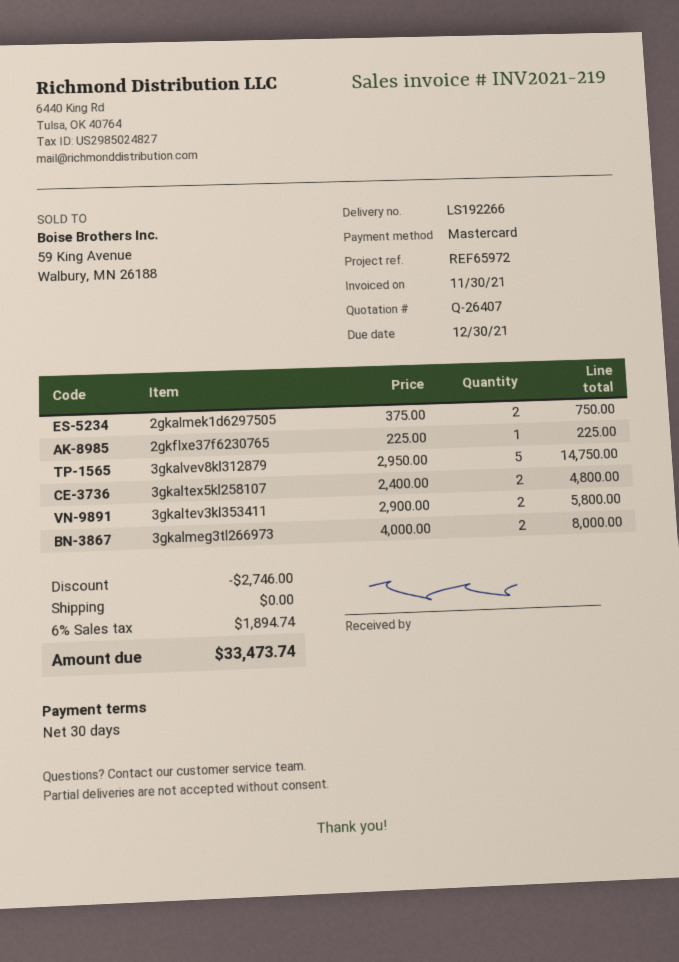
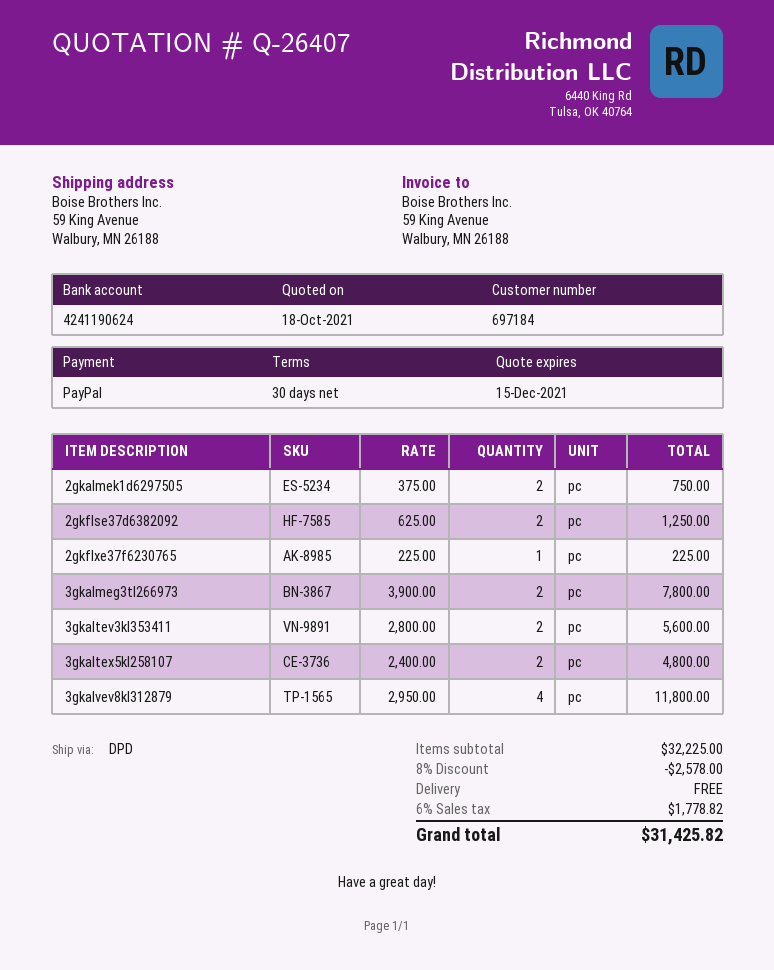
payment method: Mastercard -> PayPal
3gkalvev8kl312879: 5 x 2950.00 = 14750.00 -> 4 x 2950.00 = 11800.00
3gkaltev3kl353411: 2 x 2900.00 = 5800.00 -> 2 x 2800.00 = 5600.00
3gkalmeg3tl266973: 2 x 4000.00 = 8000.00 -> 2 x 3900.00 = 7800.00
2gkflse37d6382092: none -> 2 x 625.00 = 1250.00
discount: 2746.00 -> 2578.00
tax: 6% = 1894.74 -> 6% = 1778.82
total: 33473.74 -> 31425.82

